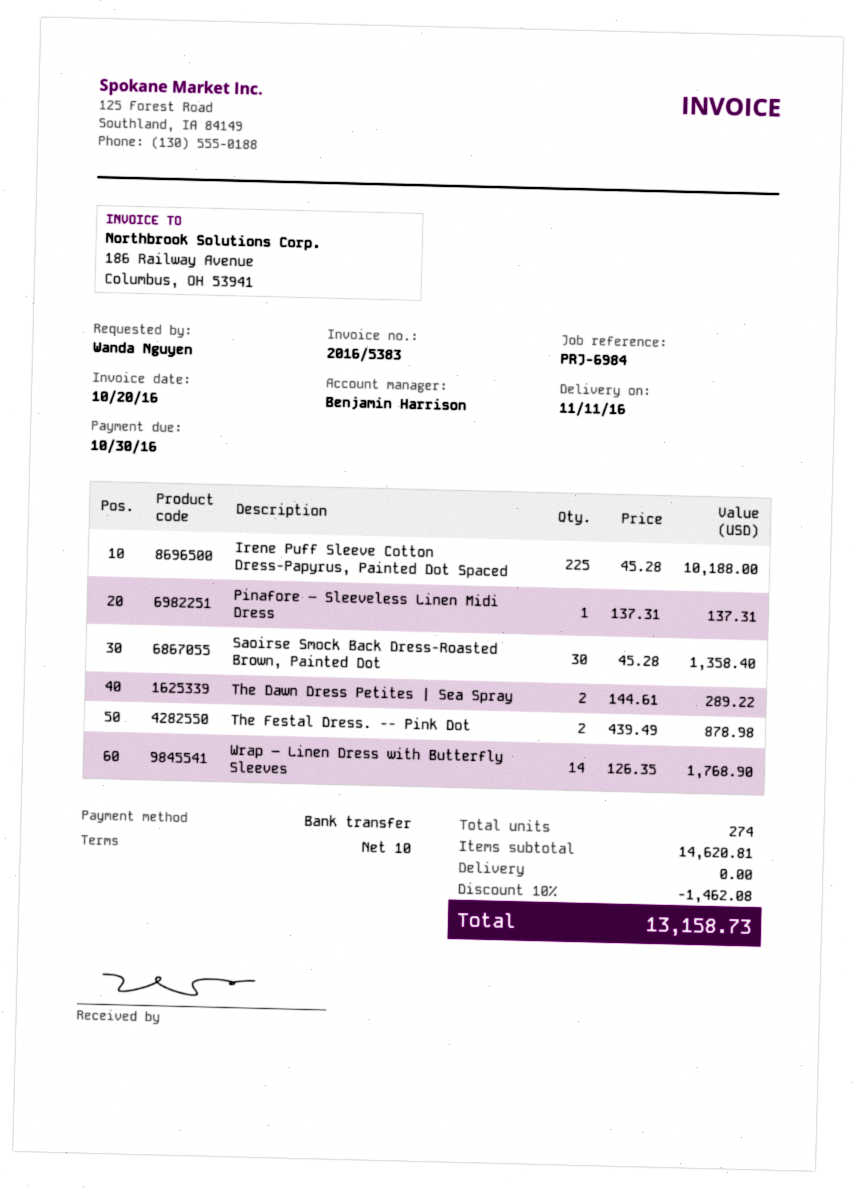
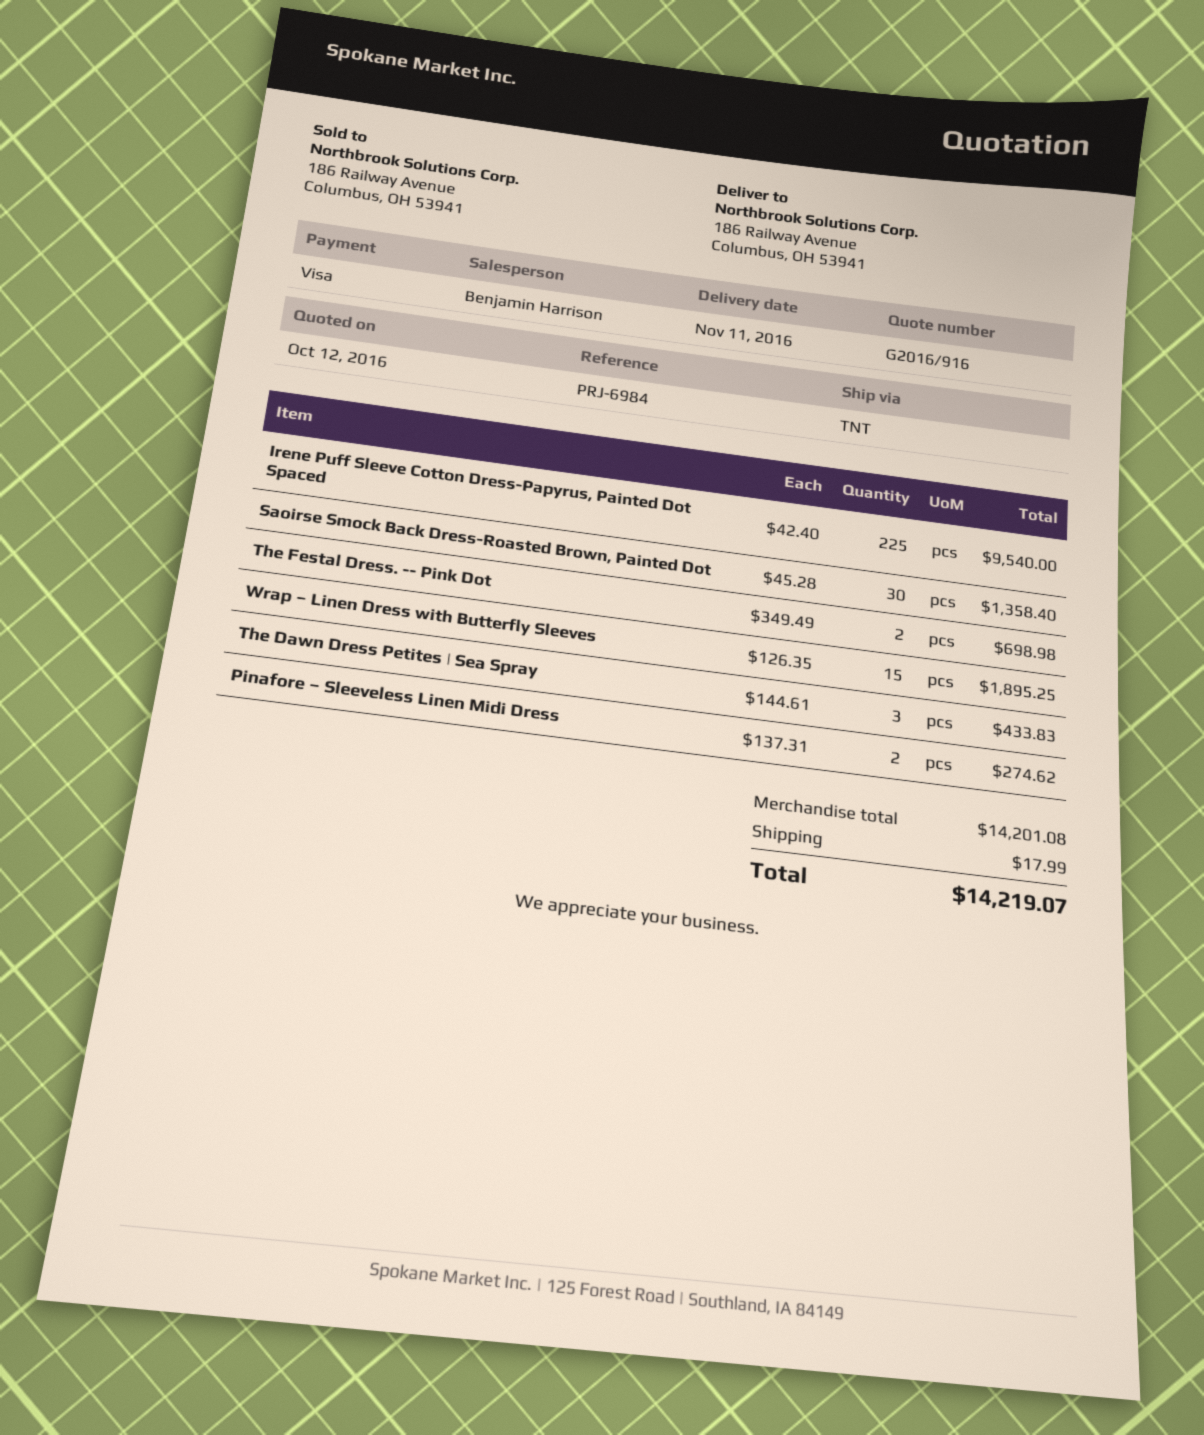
payment method: bank transfer -> Visa
Irene Puff Sleeve Cotton Dress-Papyrus, Painted Dot Spaced: 225 x 45.28 = 10188.00 -> 225 x 42.40 = 9540.00
Pinafore – Sleeveless Linen Midi Dress: 1 x 137.31 = 137.31 -> 2 x 137.31 = 274.62
The Dawn Dress Petites | Sea Spray: 2 x 144.61 = 289.22 -> 3 x 144.61 = 433.83
The Festal Dress. -- Pink Dot: 2 x 439.49 = 878.98 -> 2 x 349.49 = 698.98
Wrap – Linen Dress with Butterfly Sleeves: 14 x 126.35 = 1768.90 -> 15 x 126.35 = 1895.25
subtotal: 14620.81 -> 14201.08
discount: 10% = 1462.08 -> none
shipping: 0.00 -> 17.99
total: 13158.73 -> 14219.07

